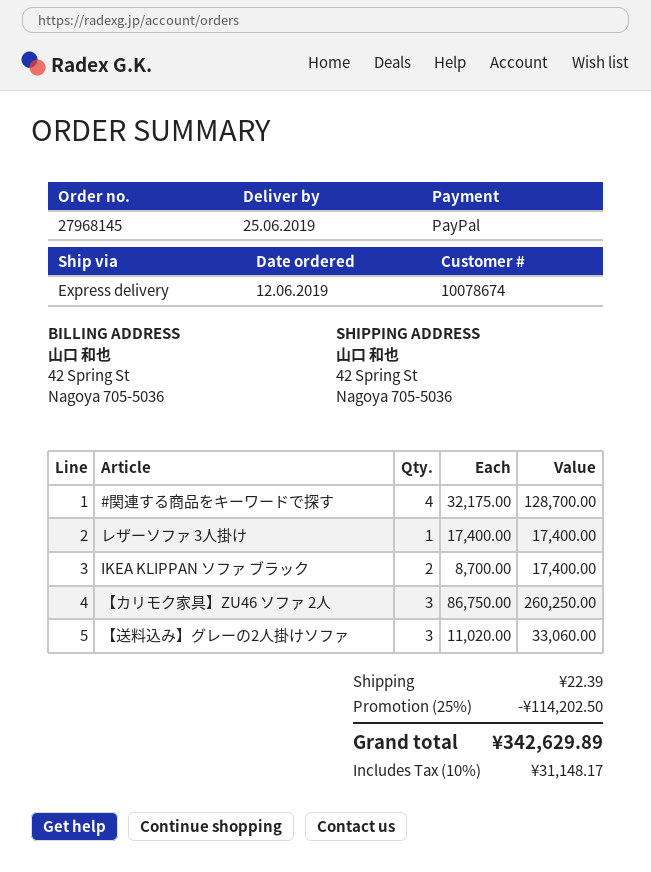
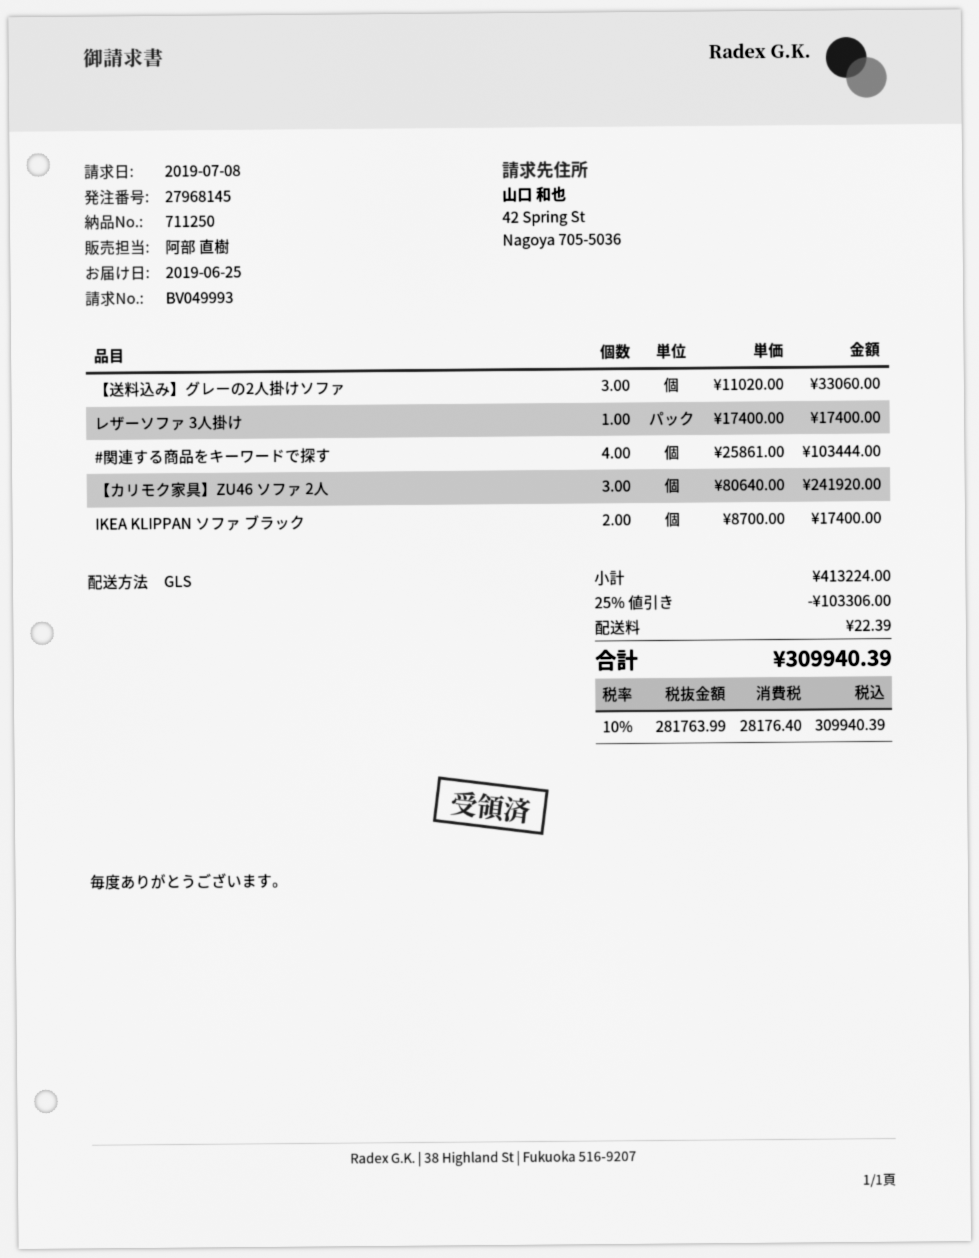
shipping method: express -> GLS
#関連する商品をキーワードで探す: 4 x 32175.00 = 128700.00 -> 4 x 25861.00 = 103444.00
【カリモク家具】ZU46 ソファ 2人: 3 x 86750.00 = 260250.00 -> 3 x 80640.00 = 241920.00
discount: 25% = 114202.50 -> 25% = 103306.00
tax: 10% = 31148.17 -> 10% = 28176.40
total: 342629.89 -> 309940.39

